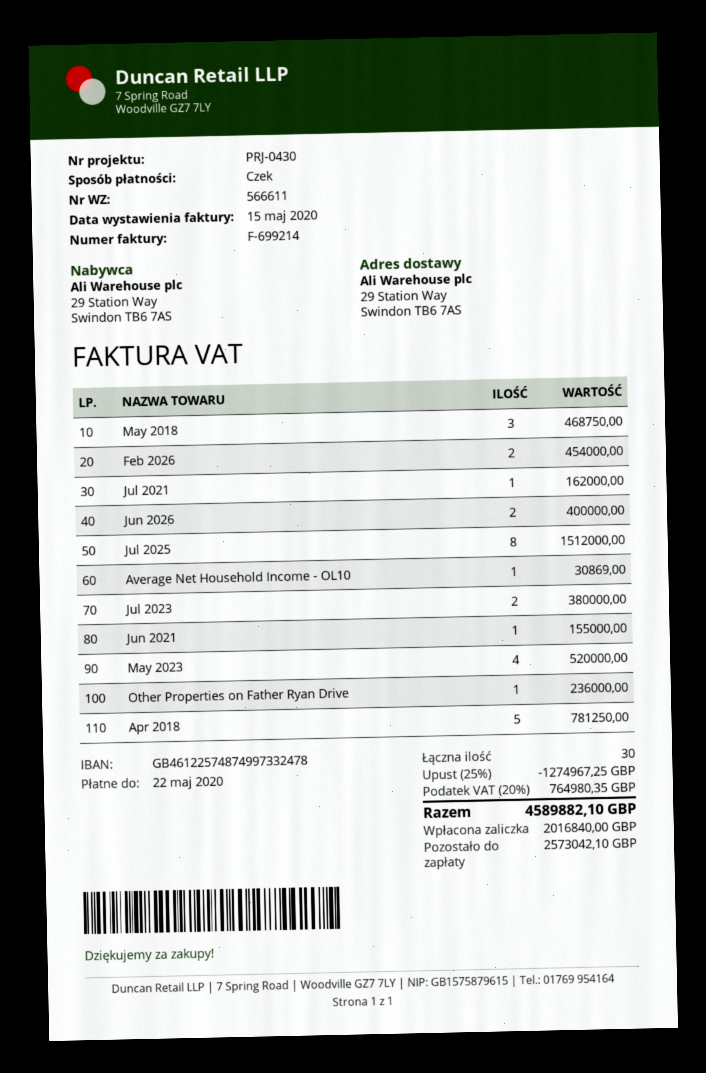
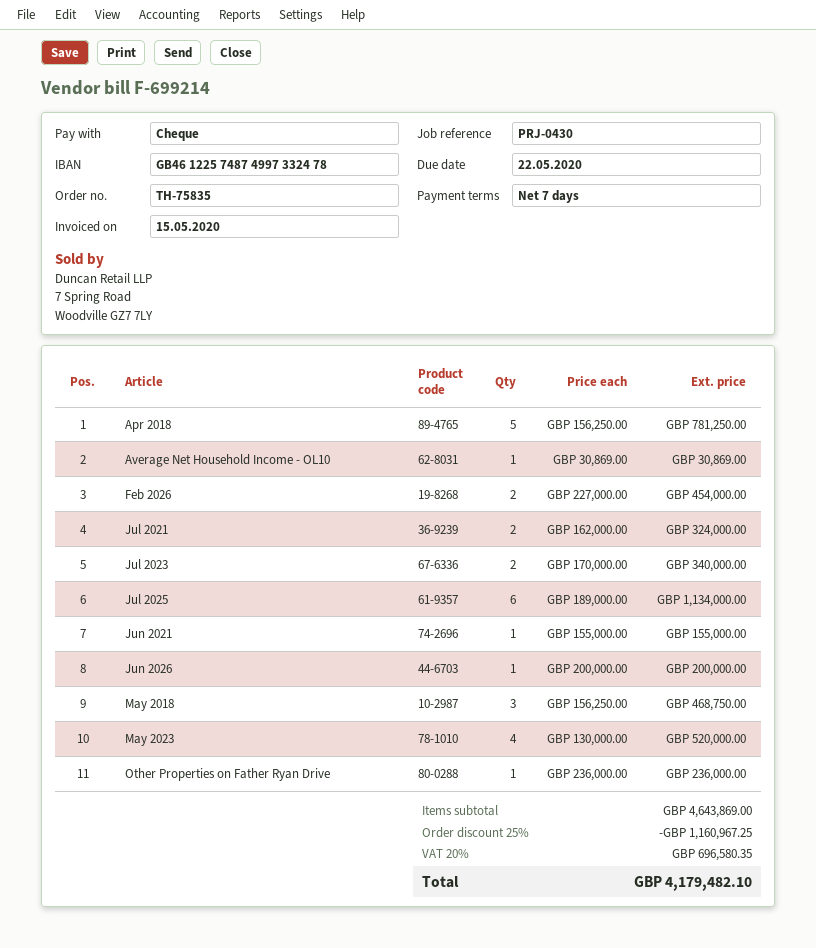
Jul 2021: 1 for 162000.00 -> 2 for 324000.00
Jun 2026: 2 for 400000.00 -> 1 for 200000.00
Jul 2025: 8 for 1512000.00 -> 6 for 1134000.00
Jul 2023: 2 for 380000.00 -> 2 for 340000.00
discount: 25% = 1274967.25 -> 25% = 1160967.25
tax: 20% = 764980.35 -> 20% = 696580.35
total: 4589882.10 -> 4179482.10

